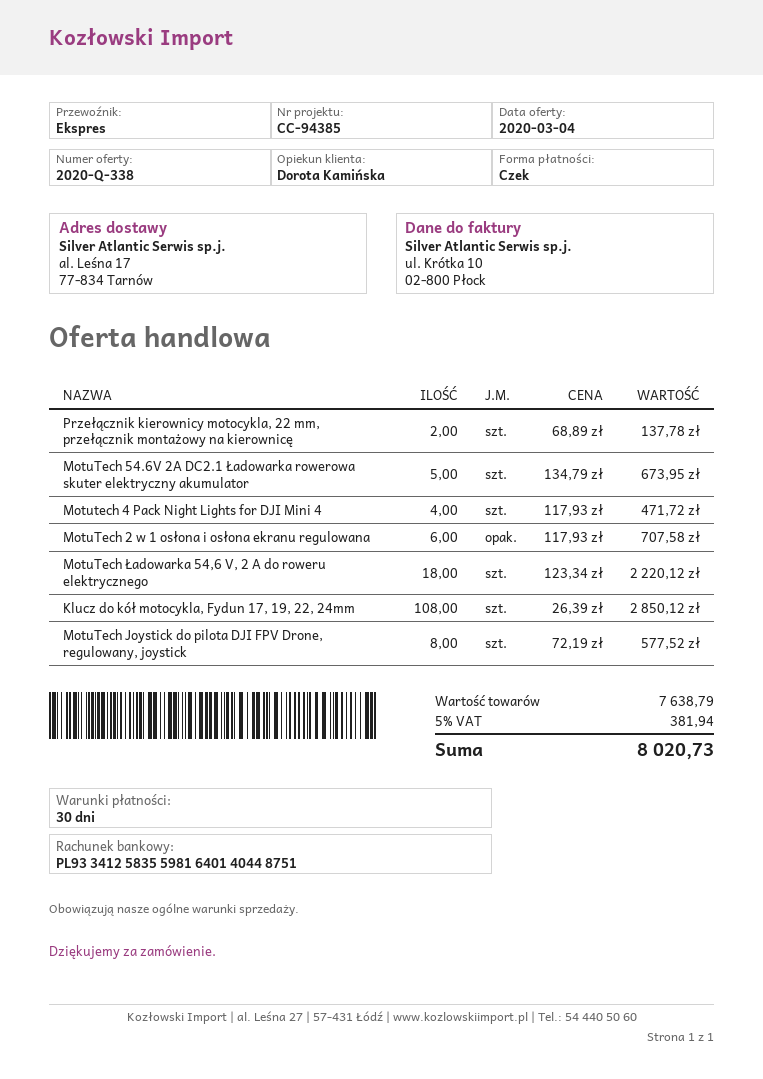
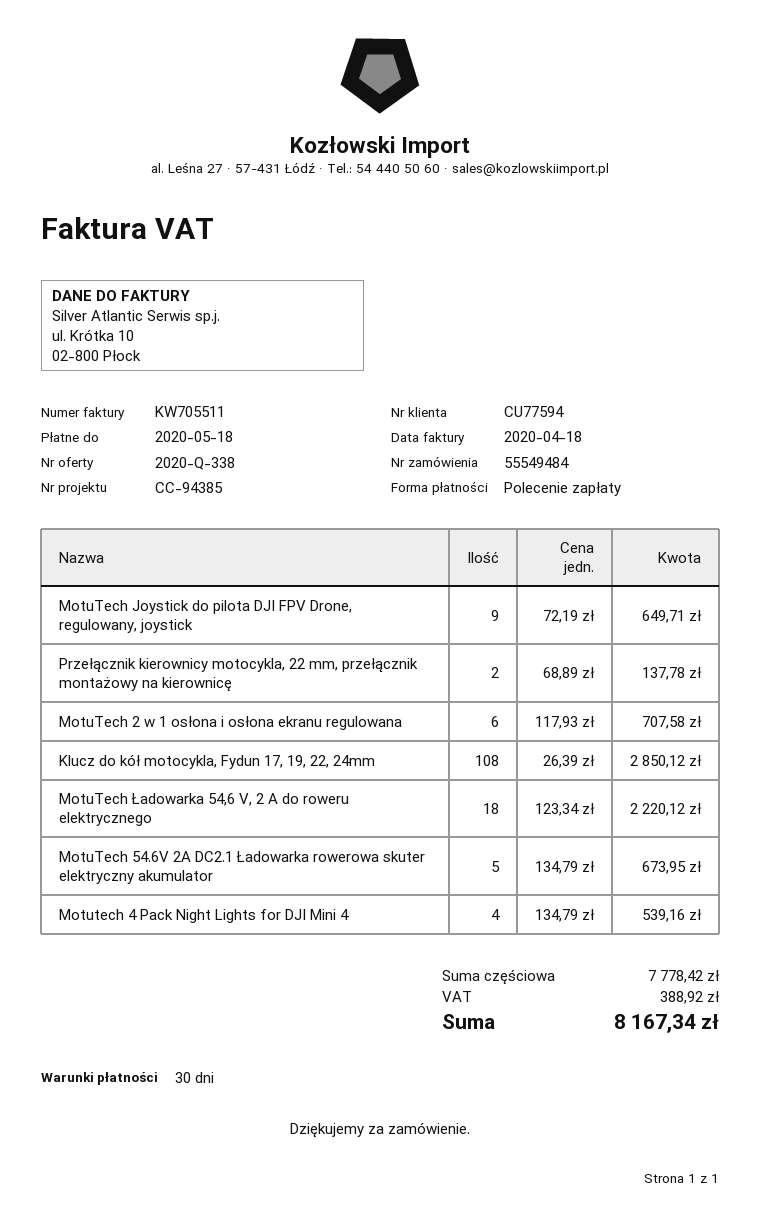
payment method: cheque -> direct debit
Motutech 4 Pack Night Lights for DJI Mini 4: 4 x 117.93 = 471.72 -> 4 x 134.79 = 539.16
MotuTech Joystick do pilota DJI FPV Drone, regulowany, joystick: 8 x 72.19 = 577.52 -> 9 x 72.19 = 649.71
subtotal: 7638.79 -> 7778.42
tax: 381.94 -> 388.92
total: 8020.73 -> 8167.34

